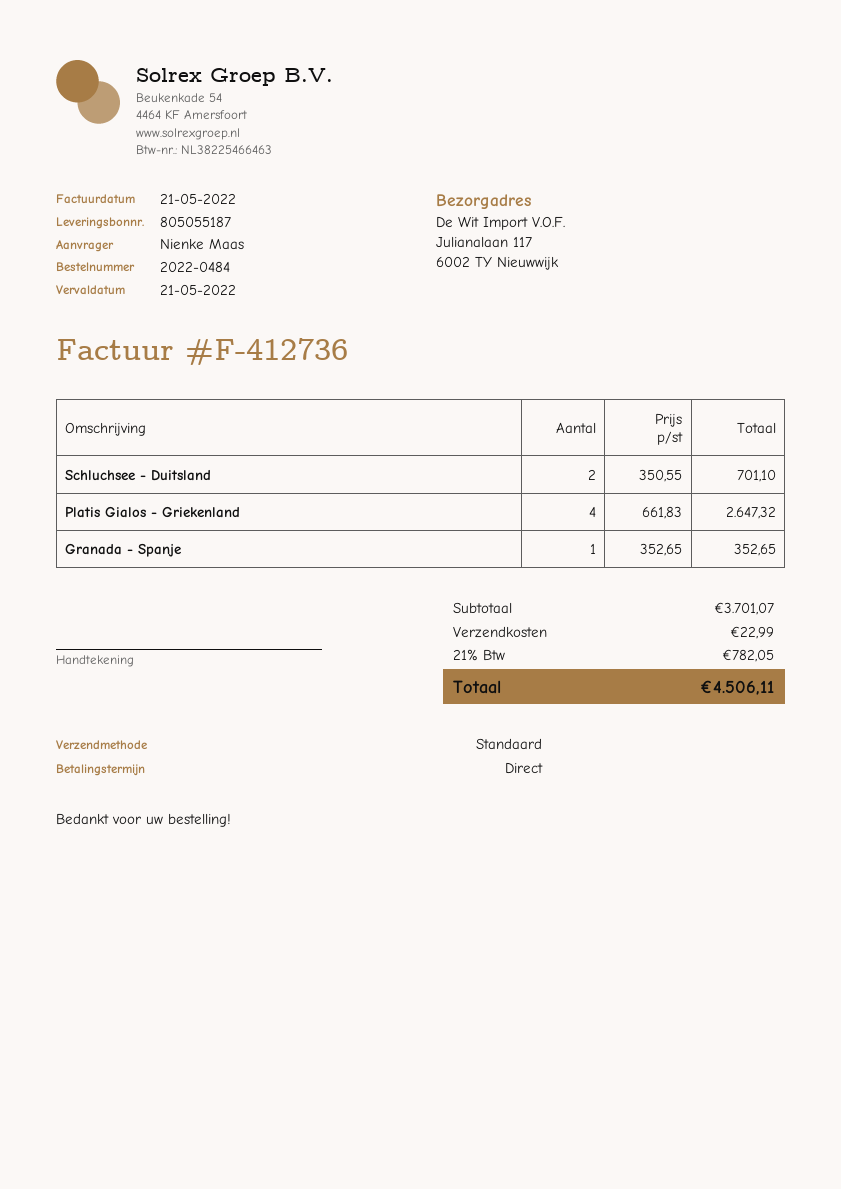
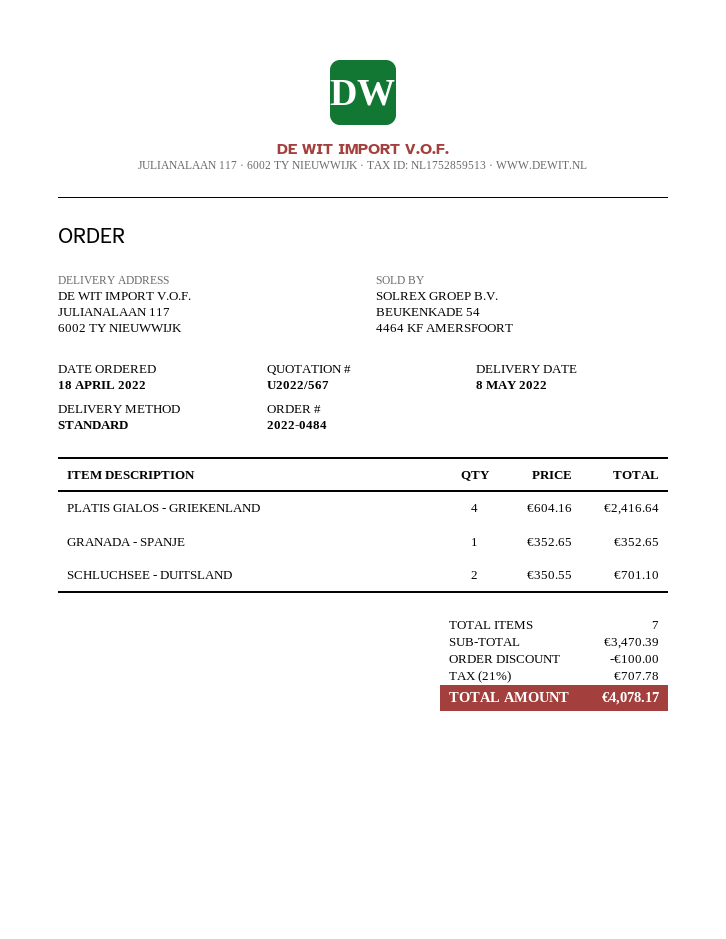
Platis Gialos - Griekenland: 4 x 661.83 = 2647.32 -> 4 x 604.16 = 2416.64
subtotal: 3701.07 -> 3470.39
discount: none -> 100.00
shipping: 22.99 -> none
tax: 21% = 782.05 -> 21% = 707.78
total: 4506.11 -> 4078.17

